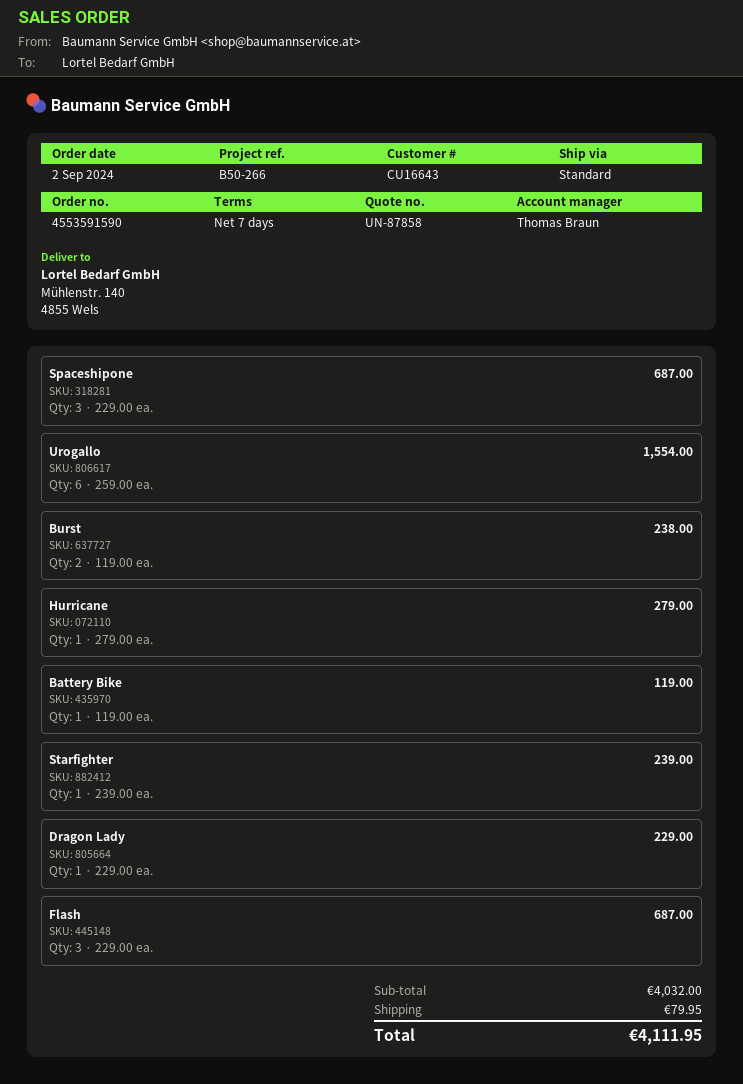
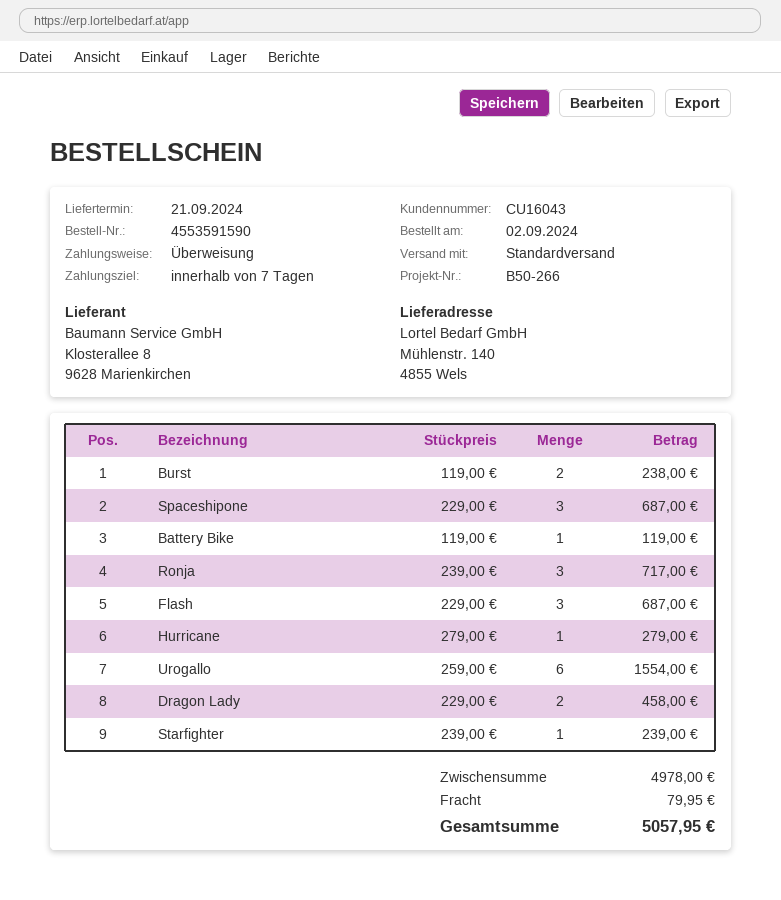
customer number: CU16643 -> CU16043
Dragon Lady: 1 x 229.00 = 229.00 -> 2 x 229.00 = 458.00
Ronja: none -> 3 x 239.00 = 717.00
subtotal: 4032.00 -> 4978.00
total: 4111.95 -> 5057.95

